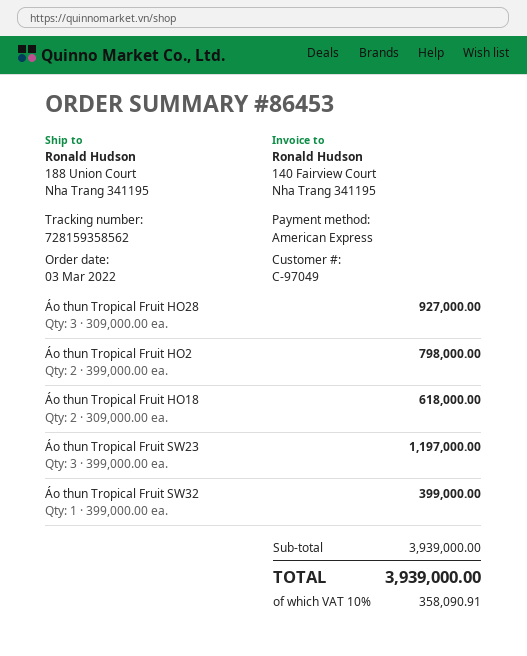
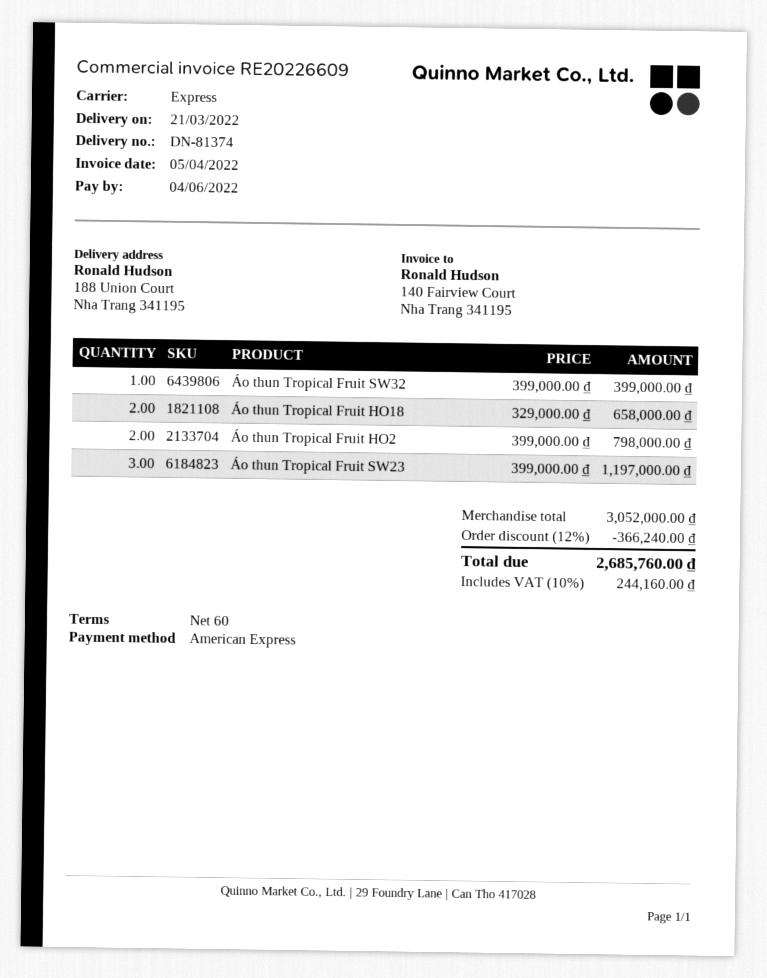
Áo thun Tropical Fruit HO28: 3 x 309000.00 = 927000.00 -> none
Áo thun Tropical Fruit HO18: 2 x 309000.00 = 618000.00 -> 2 x 329000.00 = 658000.00
subtotal: 3939000.00 -> 3052000.00
discount: none -> 12% = 366240.00
tax: 10% = 358090.91 -> 10% = 244160.00
total: 3939000.00 -> 2685760.00

